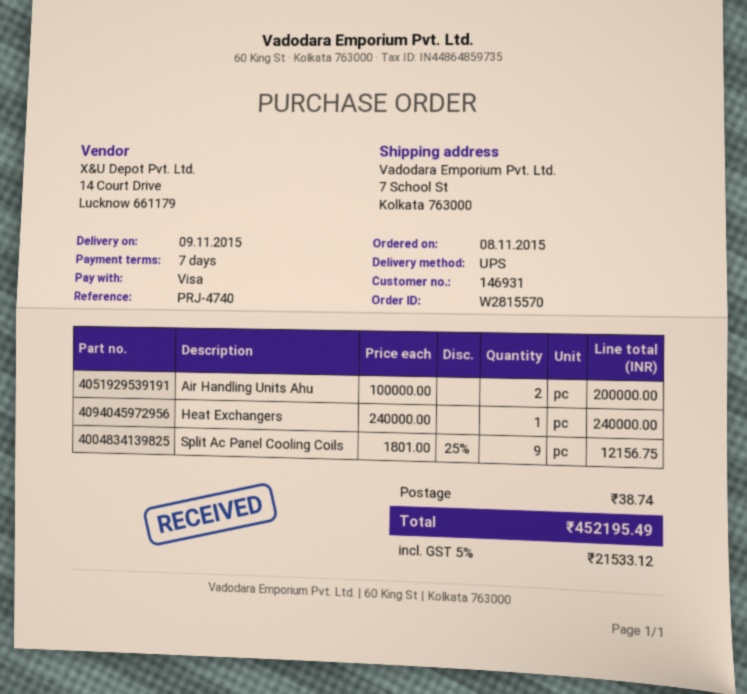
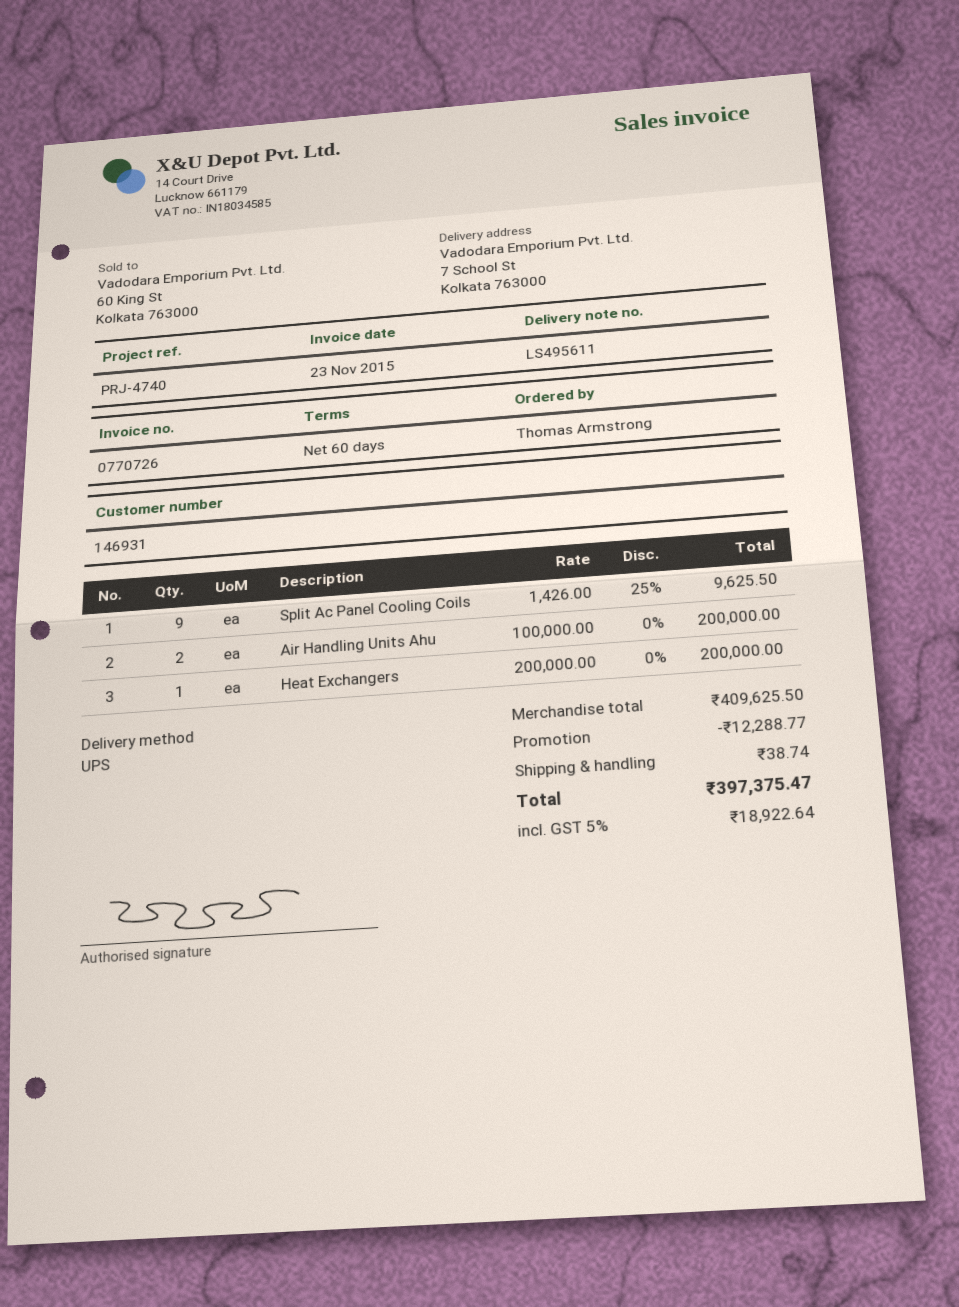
payment terms: 7 days -> 60 days
Heat Exchangers: 1 x 240000.00 = 240000.00 -> 1 x 200000.00 = 200000.00
Split Ac Panel Cooling Coils: 9 x 1801.00 - 25% = 12156.75 -> 9 x 1426.00 - 25% = 9625.50
discount: none -> 12288.77
tax: 5% = 21533.12 -> 5% = 18922.64
total: 452195.49 -> 397375.47

